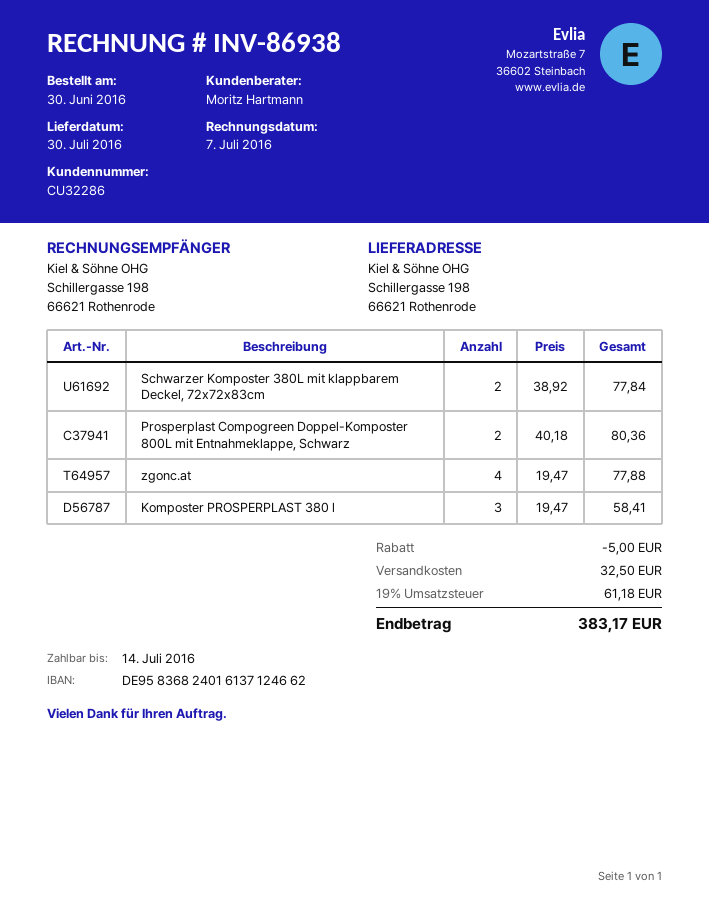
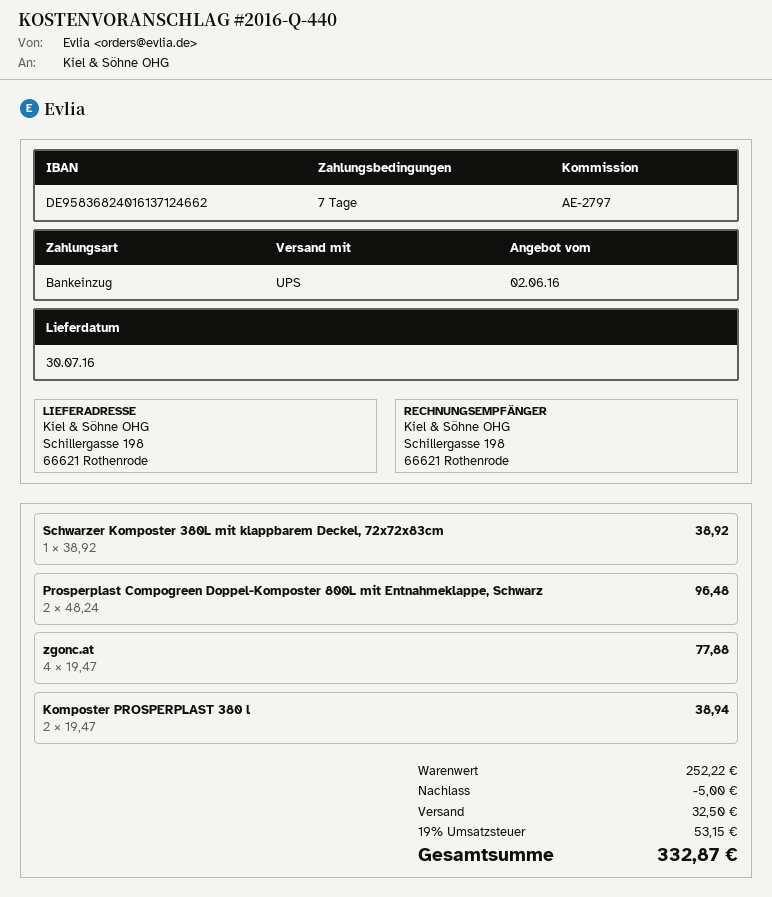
Schwarzer Komposter 380L mit klappbarem Deckel, 72x72x83cm: 2 x 38.92 = 77.84 -> 1 x 38.92 = 38.92
Prosperplast Compogreen Doppel-Komposter 800L mit Entnahmeklappe, Schwarz: 2 x 40.18 = 80.36 -> 2 x 48.24 = 96.48
Komposter PROSPERPLAST 380 l: 3 x 19.47 = 58.41 -> 2 x 19.47 = 38.94
tax: 19% = 61.18 -> 19% = 53.15
total: 383.17 -> 332.87

